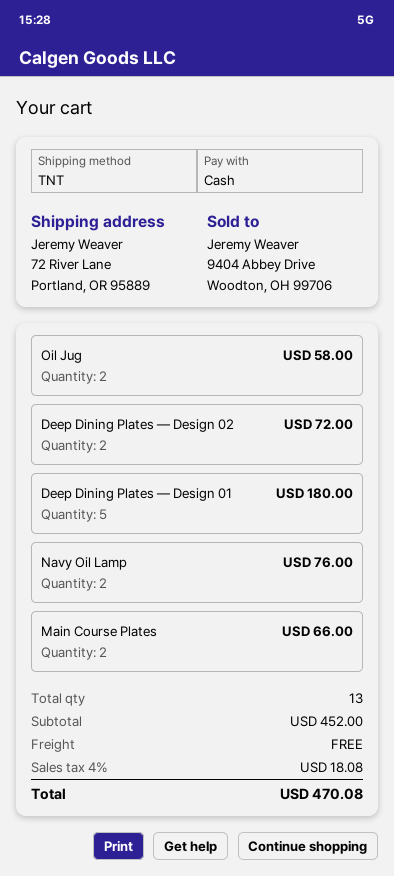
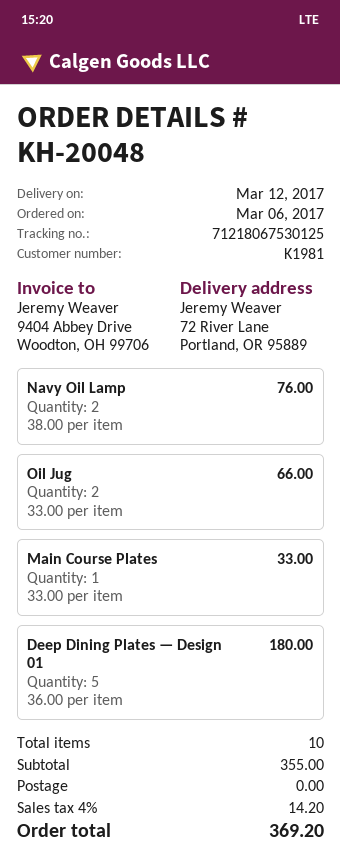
Oil Jug: 2 for 58.00 -> 2 for 66.00
Deep Dining Plates — Design 02: 2 for 72.00 -> none
Main Course Plates: 2 for 66.00 -> 1 for 33.00
total quantity: 13 -> 10
subtotal: 452.00 -> 355.00
tax: 4% = 18.08 -> 4% = 14.20
total: 470.08 -> 369.20

